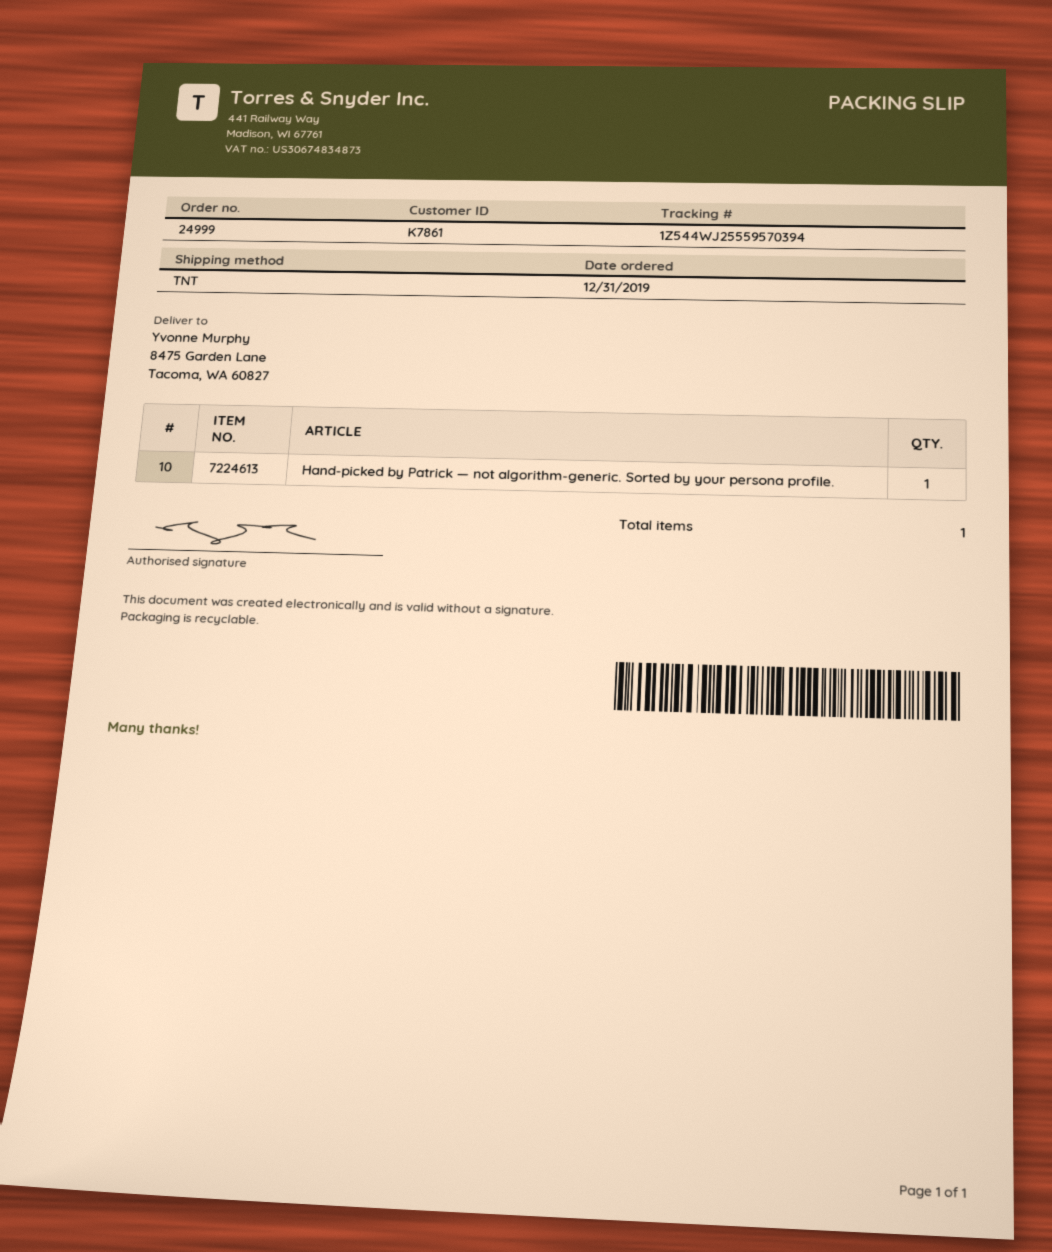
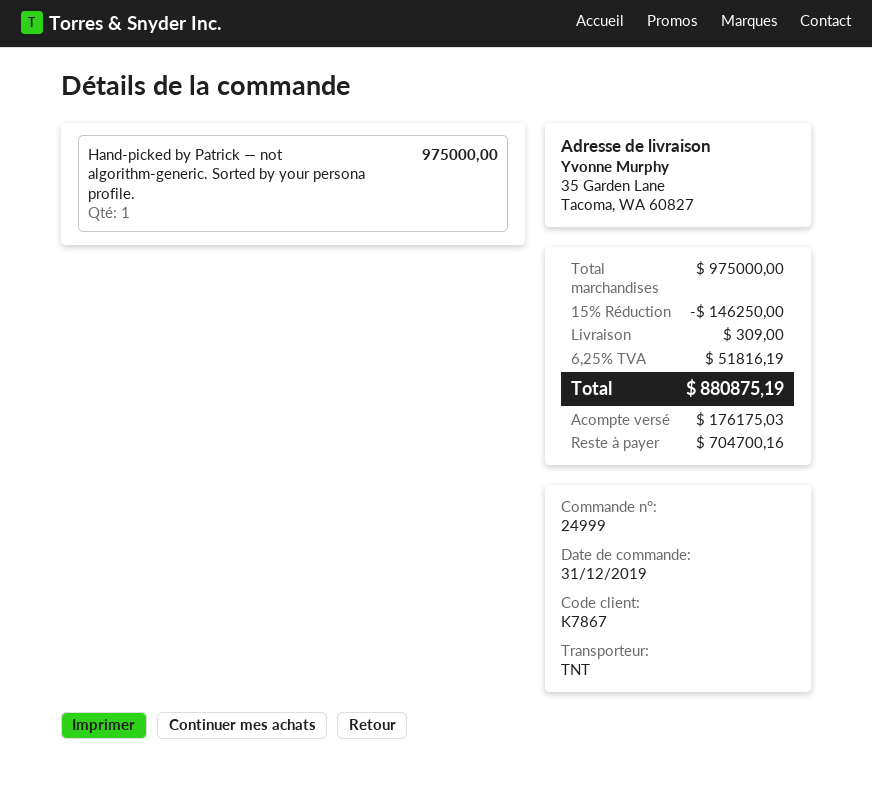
customer number: K7861 -> K7867
ship to: 8475 Garden Lane, Tacoma, WA 60827 -> 35 Garden Lane, Tacoma, WA 60827

